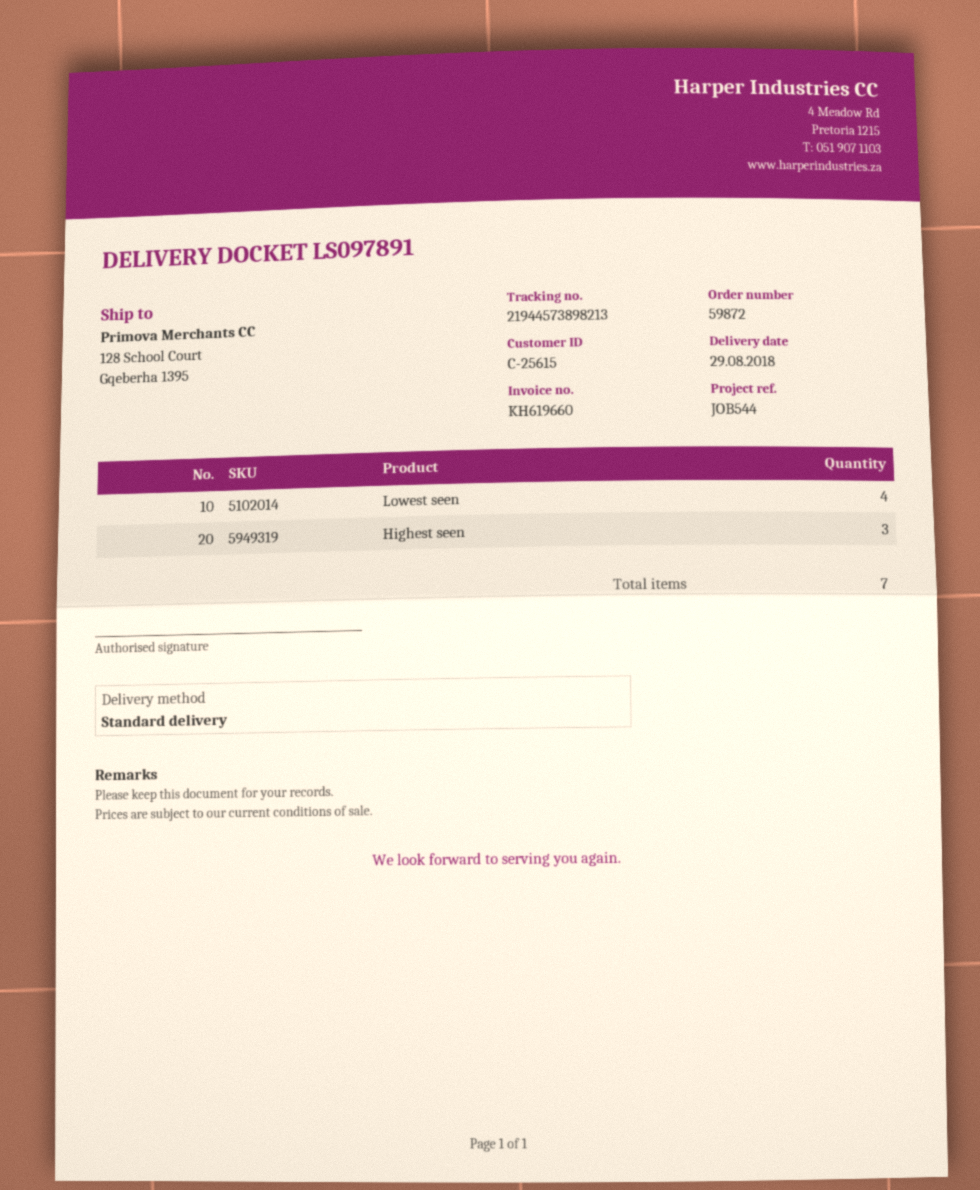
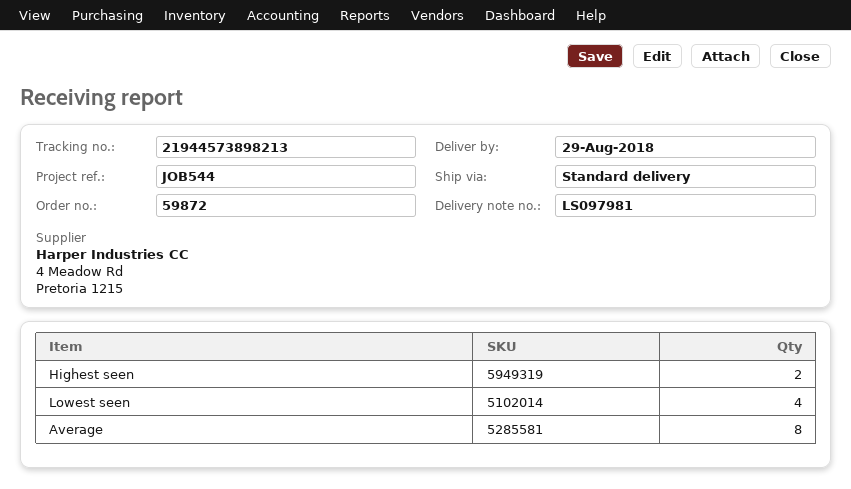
delivery note number: LS097891 -> LS097981
Highest seen: 3 -> 2
Average: none -> 8

